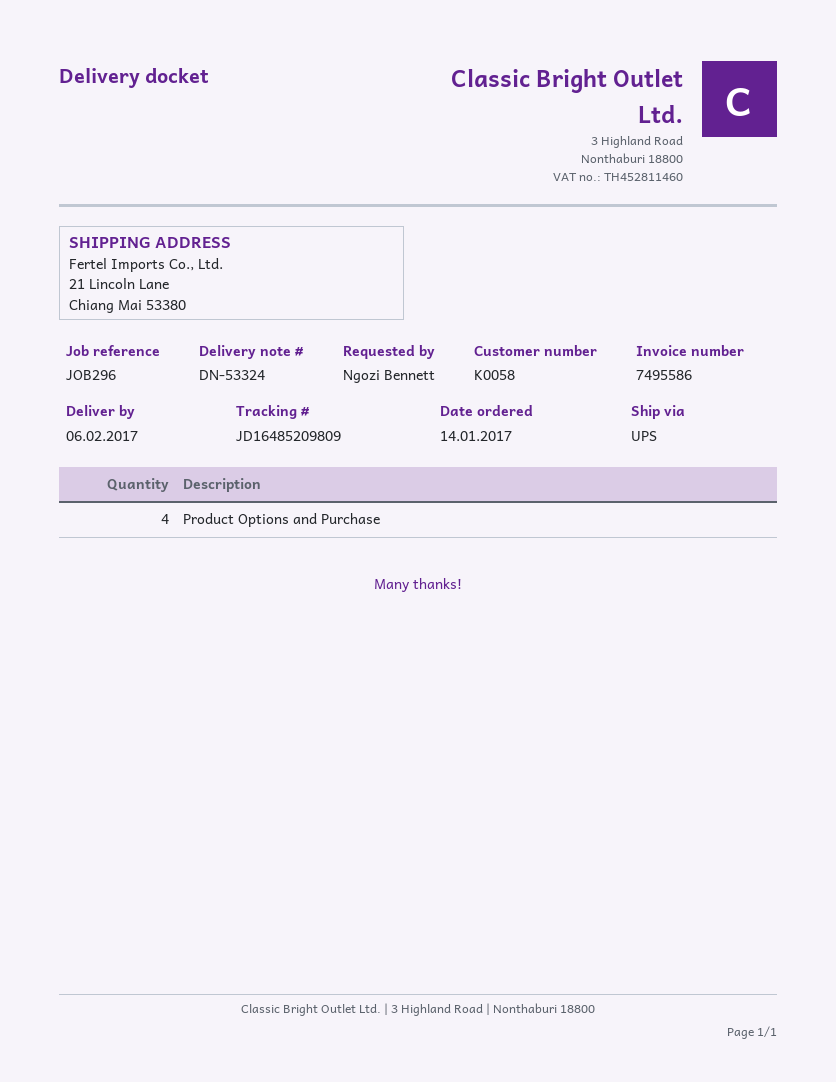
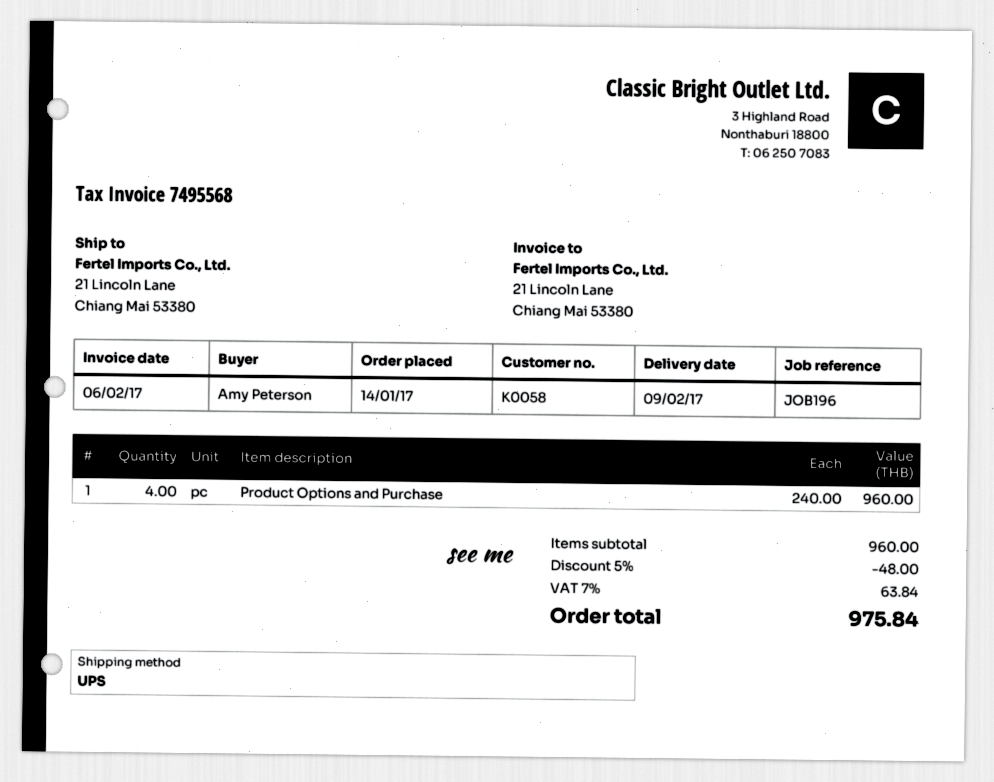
delivery date: 2017-02-06 -> 2017-02-09
invoice number: 7495586 -> 7495568
reference: JOB296 -> JOB196
ordered by: Ngozi Bennett -> Amy Peterson

